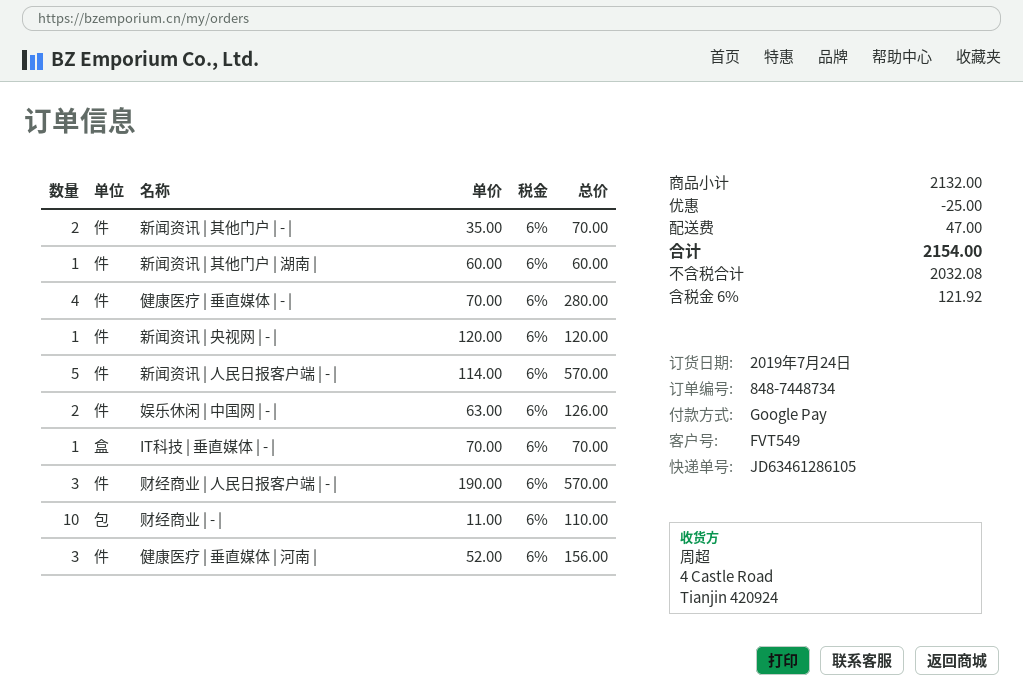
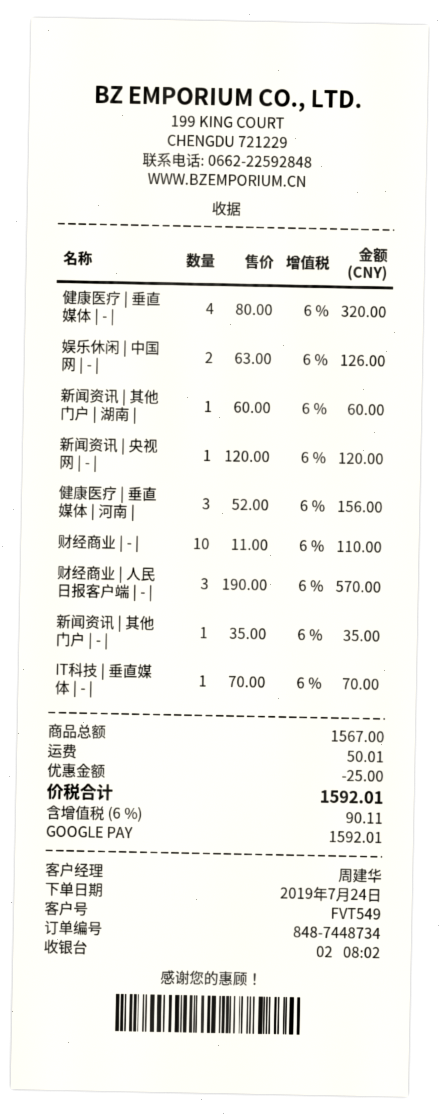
新闻资讯 | 其他门户 | - |: 2 x 35.00 = 70.00 -> 1 x 35.00 = 35.00
健康医疗 | 垂直媒体 | - |: 4 x 70.00 = 280.00 -> 4 x 80.00 = 320.00
新闻资讯 | 人民日报客户端 | - |: 5 x 114.00 = 570.00 -> none
subtotal: 2132.00 -> 1567.00
shipping: 47.00 -> 50.01
tax: 6% = 121.92 -> 6% = 90.11
total: 2154.00 -> 1592.01

